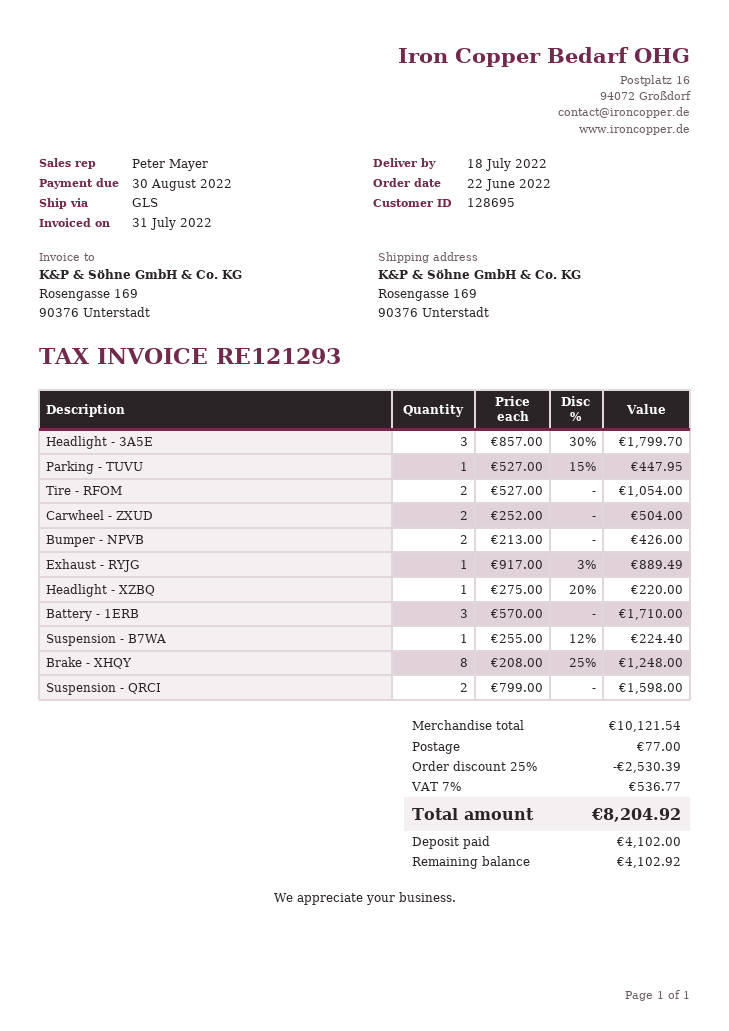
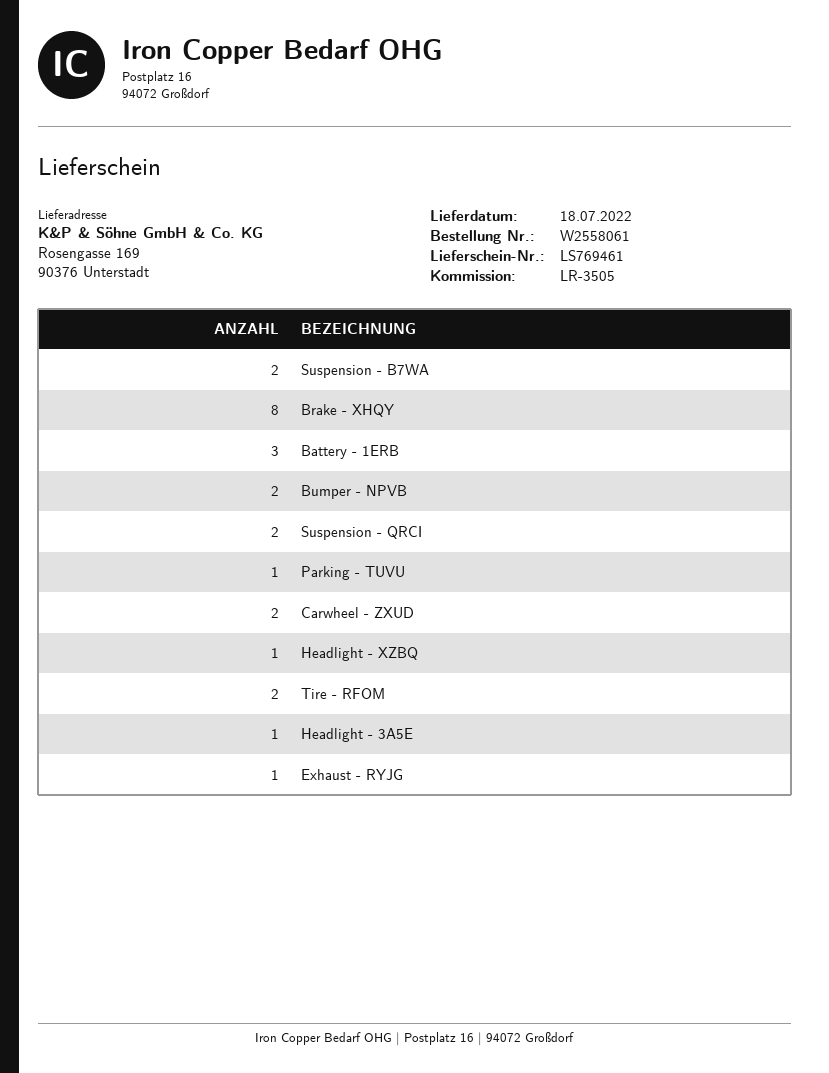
Headlight - 3A5E: 3 -> 1
Suspension - B7WA: 1 -> 2

